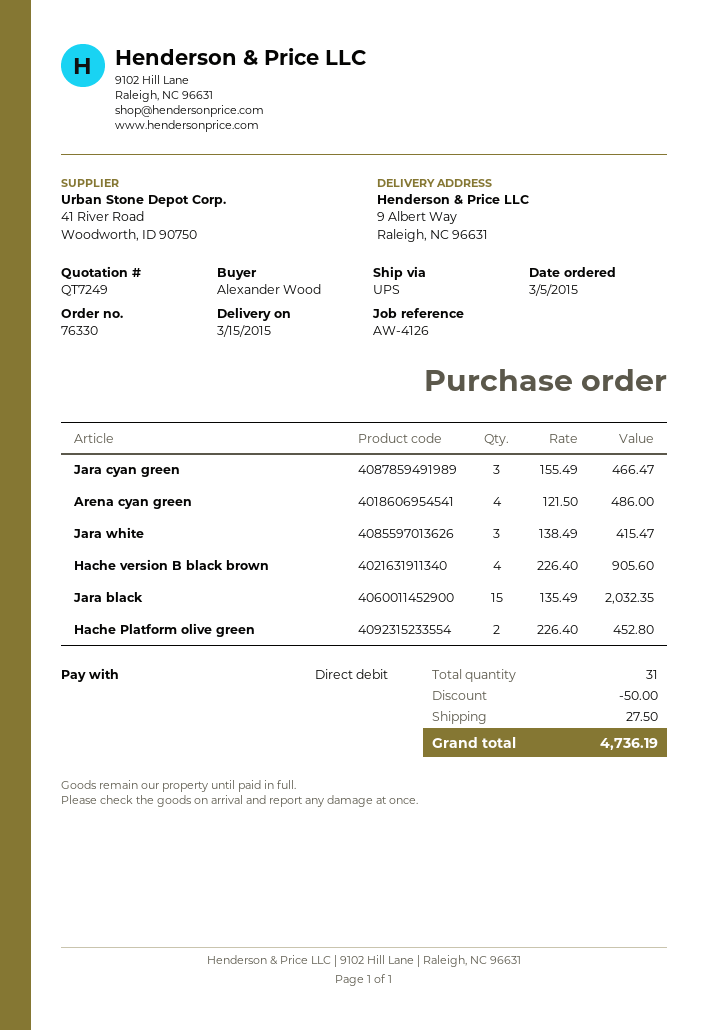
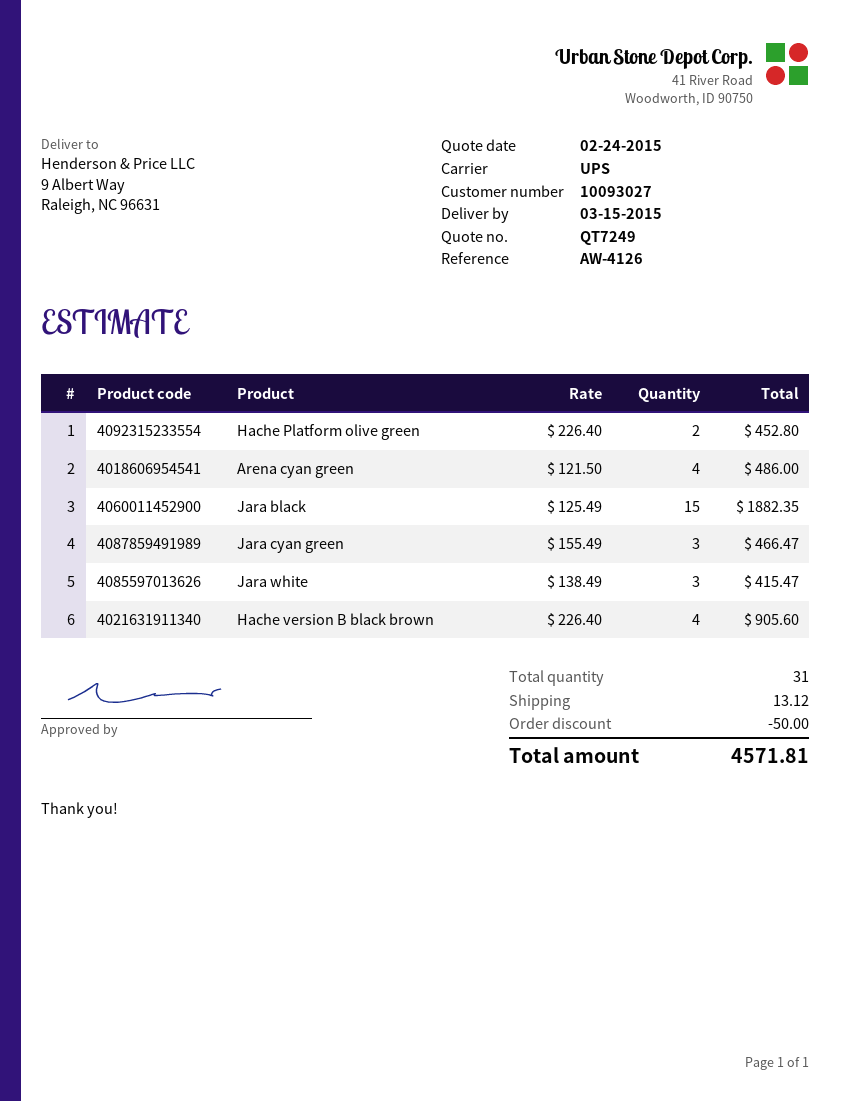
Jara black: 15 x 135.49 = 2032.35 -> 15 x 125.49 = 1882.35
shipping: 27.50 -> 13.12
total: 4736.19 -> 4571.81

